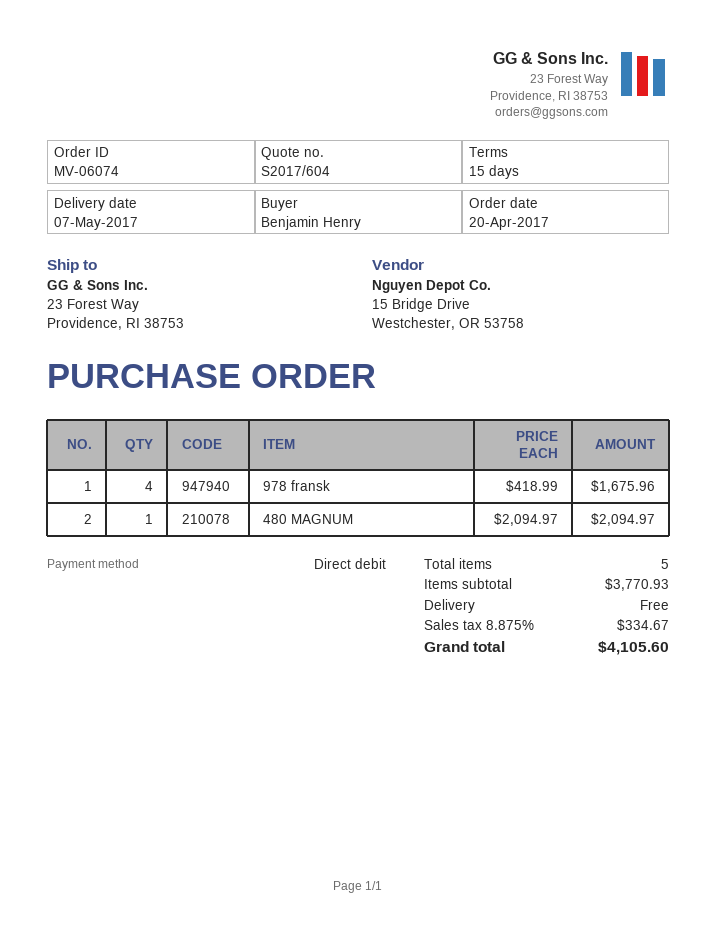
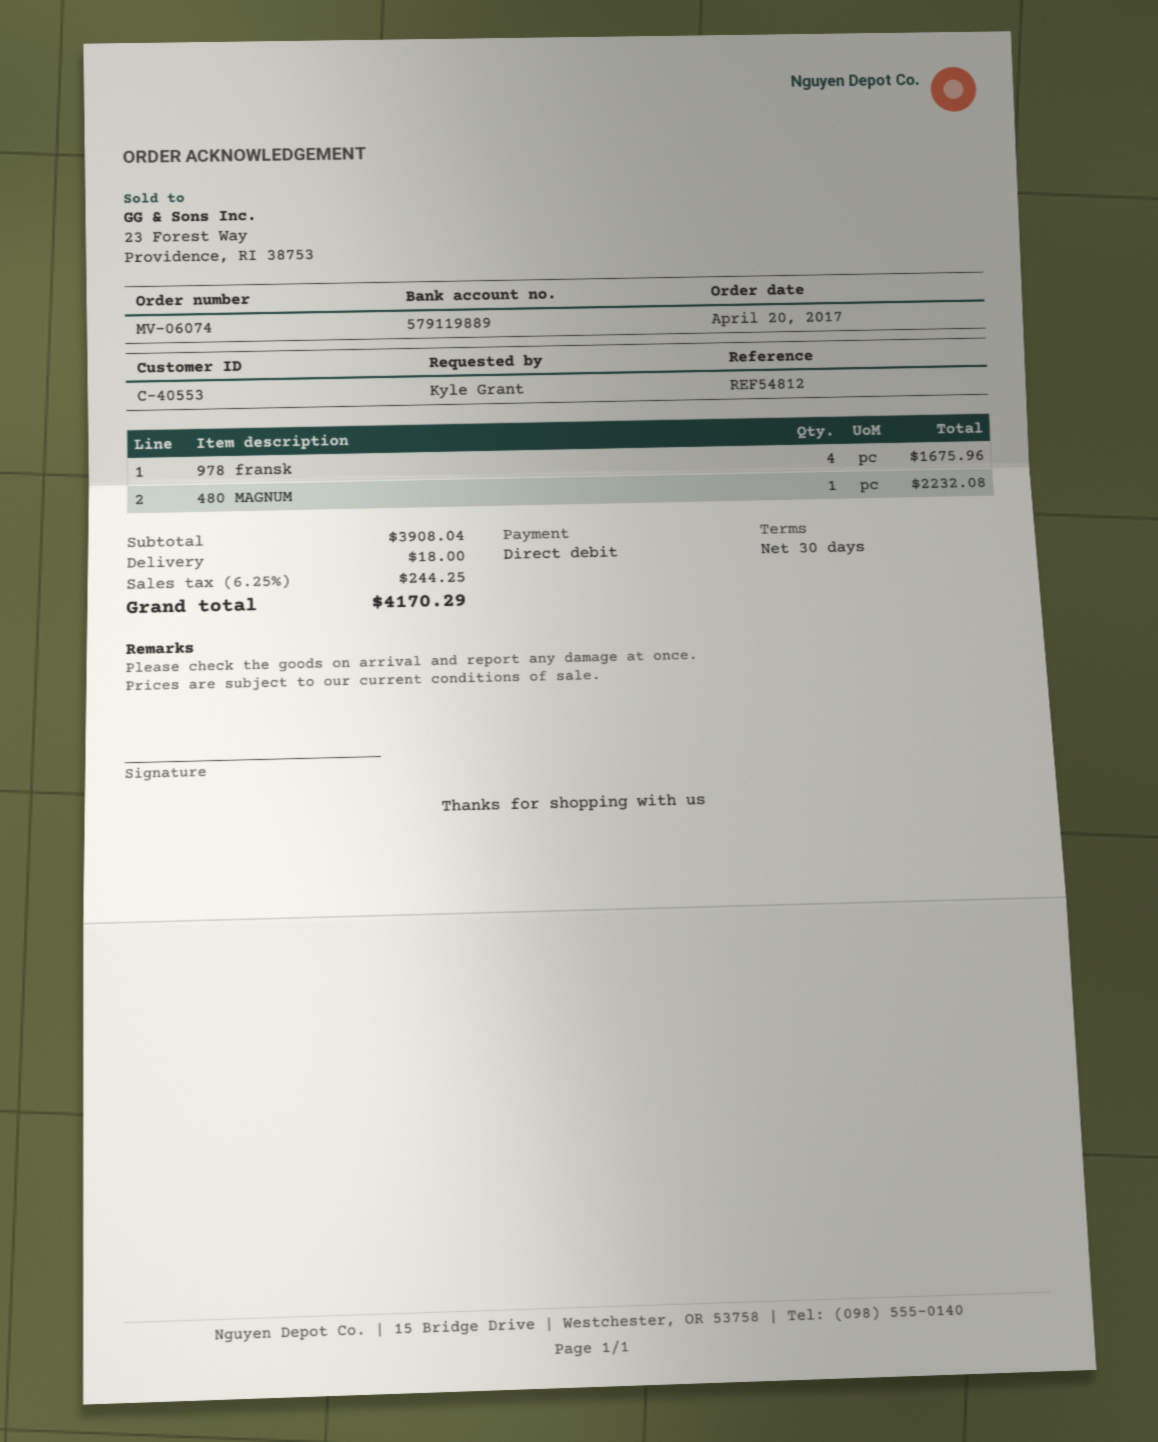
payment terms: 15 days -> 30 days
ordered by: Benjamin Henry -> Kyle Grant
480 MAGNUM: 1 for 2094.97 -> 1 for 2232.08
subtotal: 3770.93 -> 3908.04
shipping: 0.00 -> 18.00
tax: 8.875% = 334.67 -> 6.25% = 244.25
total: 4105.60 -> 4170.29

